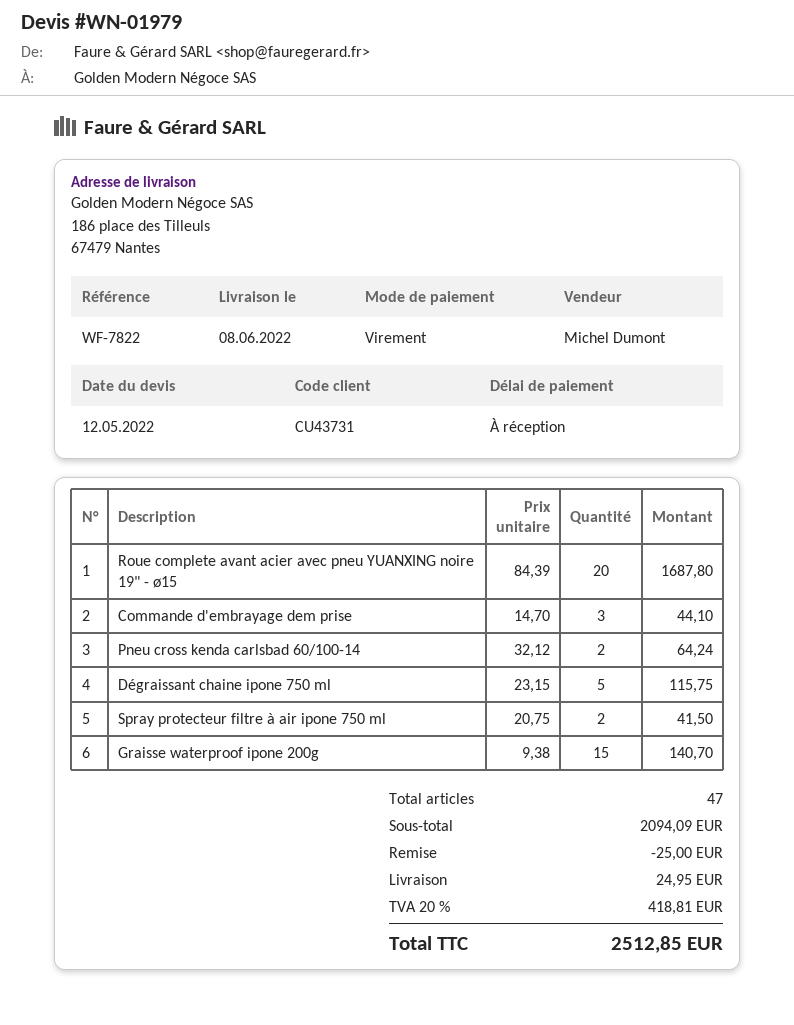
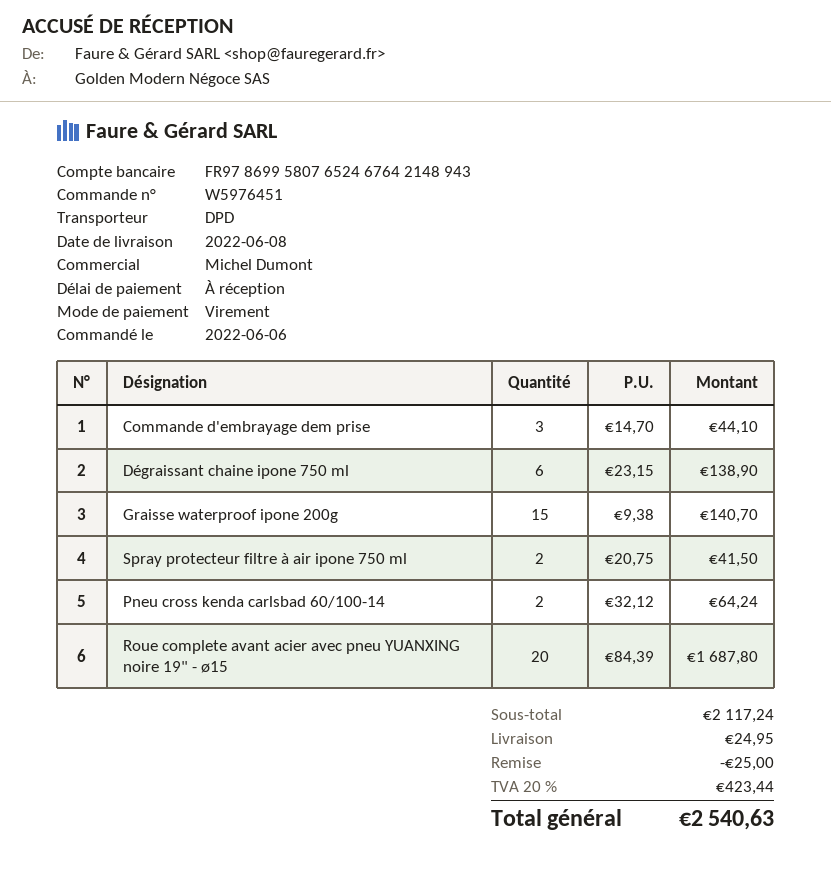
Dégraissant chaine ipone 750 ml: 5 x 23.15 = 115.75 -> 6 x 23.15 = 138.90
subtotal: 2094.09 -> 2117.24
tax: 20% = 418.81 -> 20% = 423.44
total: 2512.85 -> 2540.63

